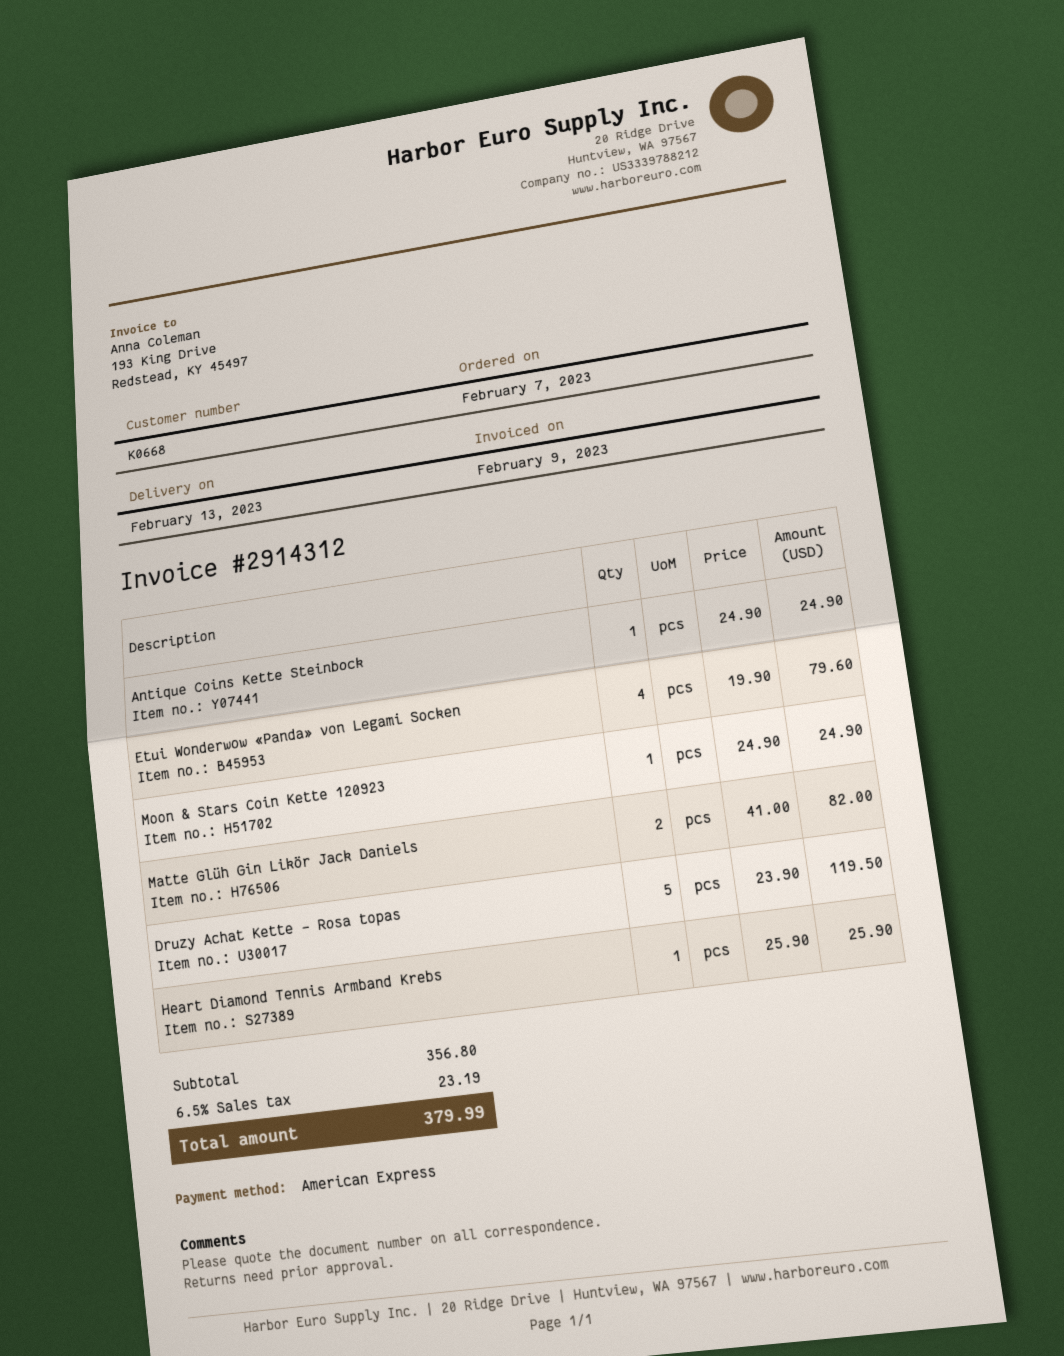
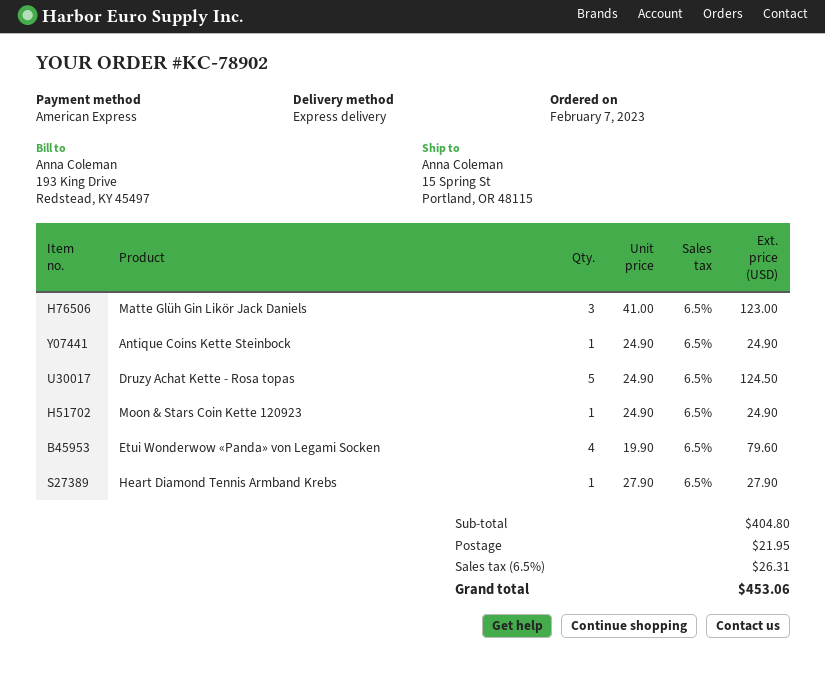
Matte Glüh Gin Likör Jack Daniels: 2 x 41.00 = 82.00 -> 3 x 41.00 = 123.00
Druzy Achat Kette - Rosa topas: 5 x 23.90 = 119.50 -> 5 x 24.90 = 124.50
Heart Diamond Tennis Armband Krebs: 1 x 25.90 = 25.90 -> 1 x 27.90 = 27.90
subtotal: 356.80 -> 404.80
shipping: none -> 21.95
tax: 6.5% = 23.19 -> 6.5% = 26.31
total: 379.99 -> 453.06

